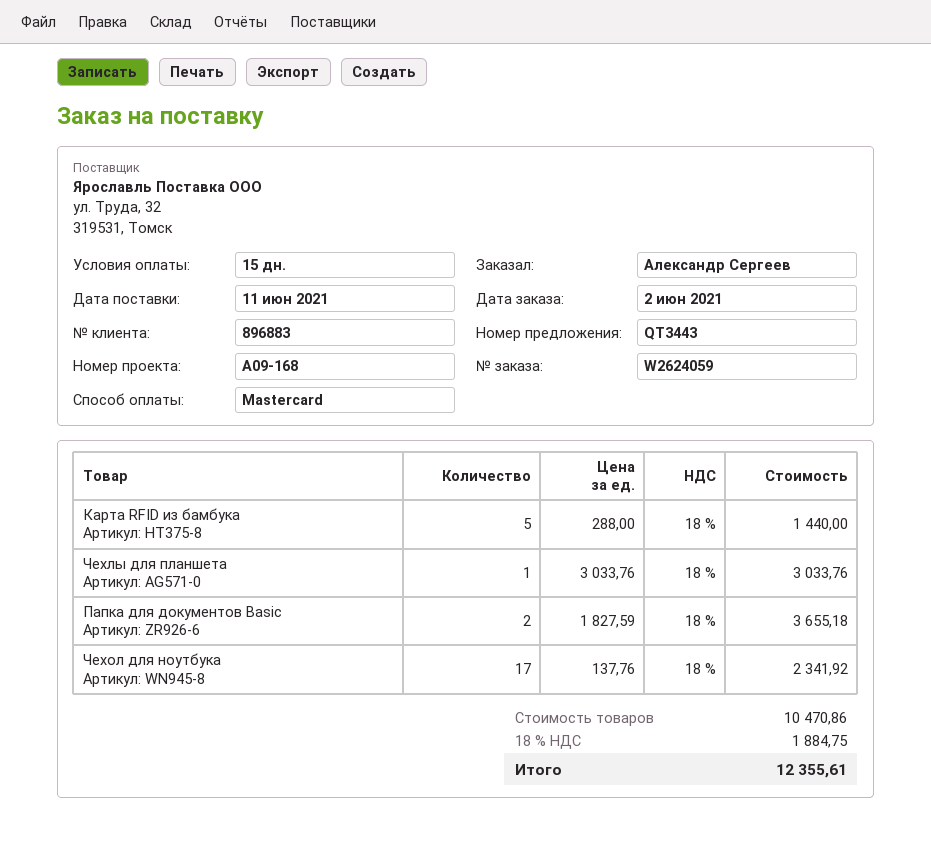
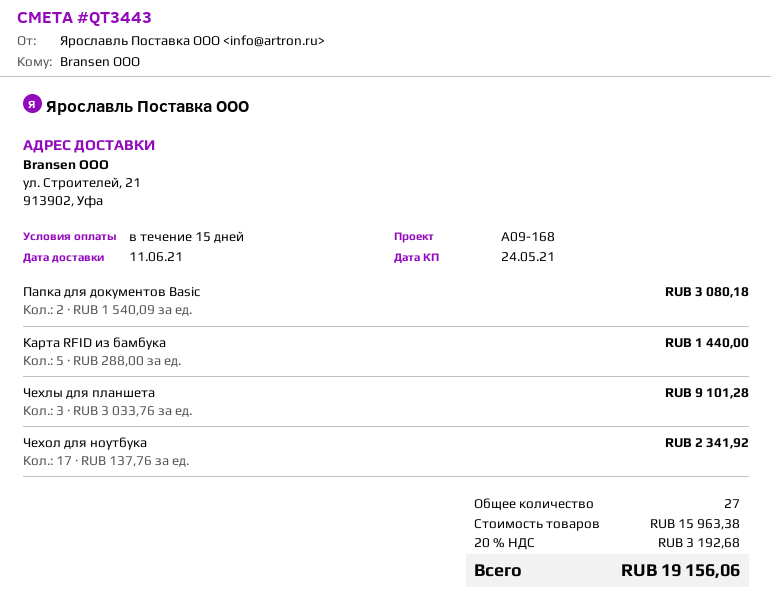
Чехлы для планшета: 1 x 3033.76 = 3033.76 -> 3 x 3033.76 = 9101.28
Папка для документов Basic: 2 x 1827.59 = 3655.18 -> 2 x 1540.09 = 3080.18
subtotal: 10470.86 -> 15963.38
tax: 18% = 1884.75 -> 20% = 3192.68
total: 12355.61 -> 19156.06

